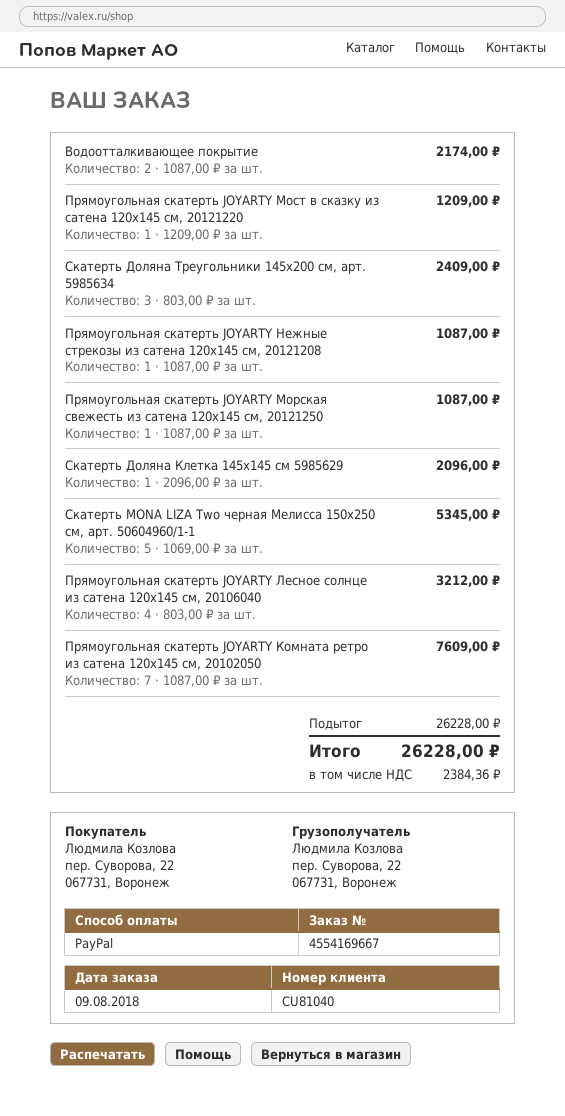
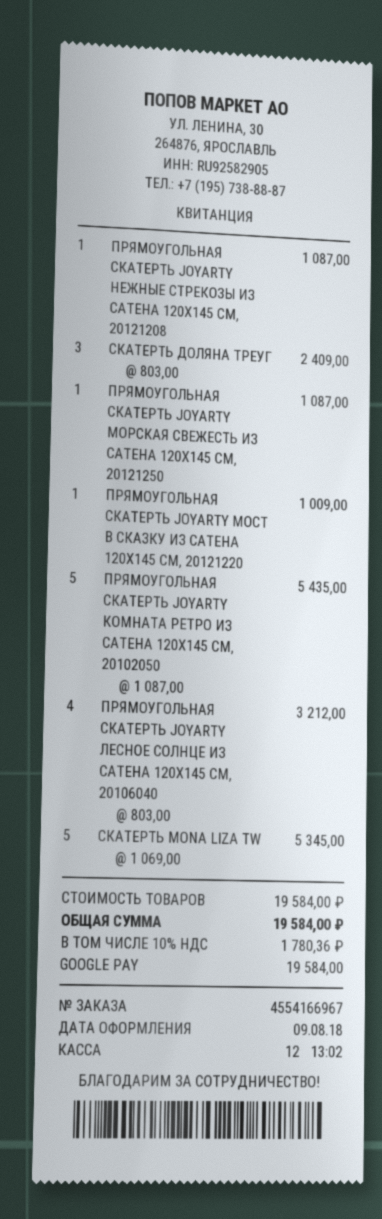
order number: 4554169667 -> 4554166967
payment method: PayPal -> Google Pay
Водоотталкивающее покрытие: 2 x 1087.00 = 2174.00 -> none
Прямоугольная скатерть JOYARTY Мост в сказку из сатена 120x145 см, 20121220: 1 x 1209.00 = 1209.00 -> 1 x 1009.00 = 1009.00
Скатерть Доляна Клетка 145x145 см 5985629: 1 x 2096.00 = 2096.00 -> none
Прямоугольная скатерть JOYARTY Комната ретро из сатена 120x145 см, 20102050: 7 x 1087.00 = 7609.00 -> 5 x 1087.00 = 5435.00
subtotal: 26228.00 -> 19584.00
tax: 2384.36 -> 1780.36
total: 26228.00 -> 19584.00

